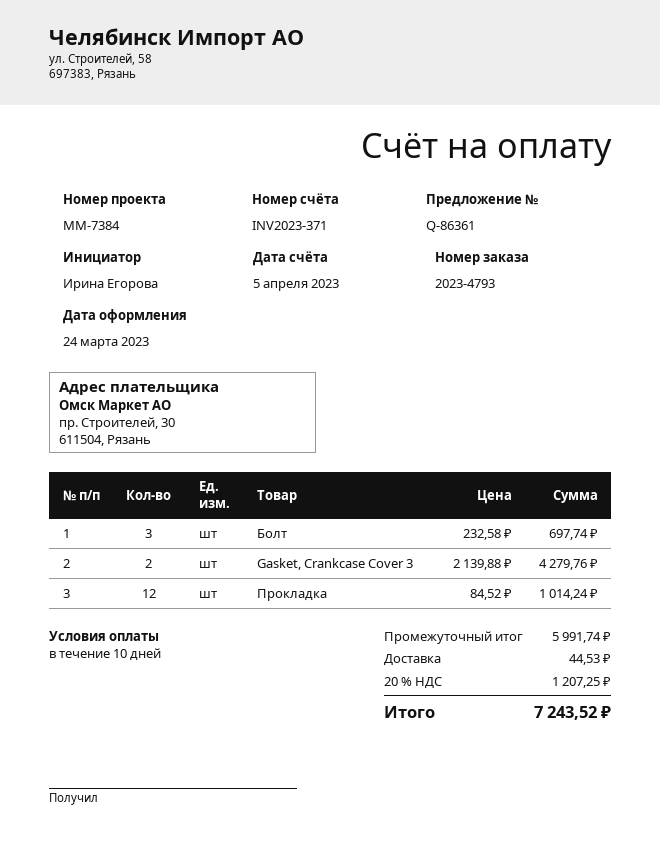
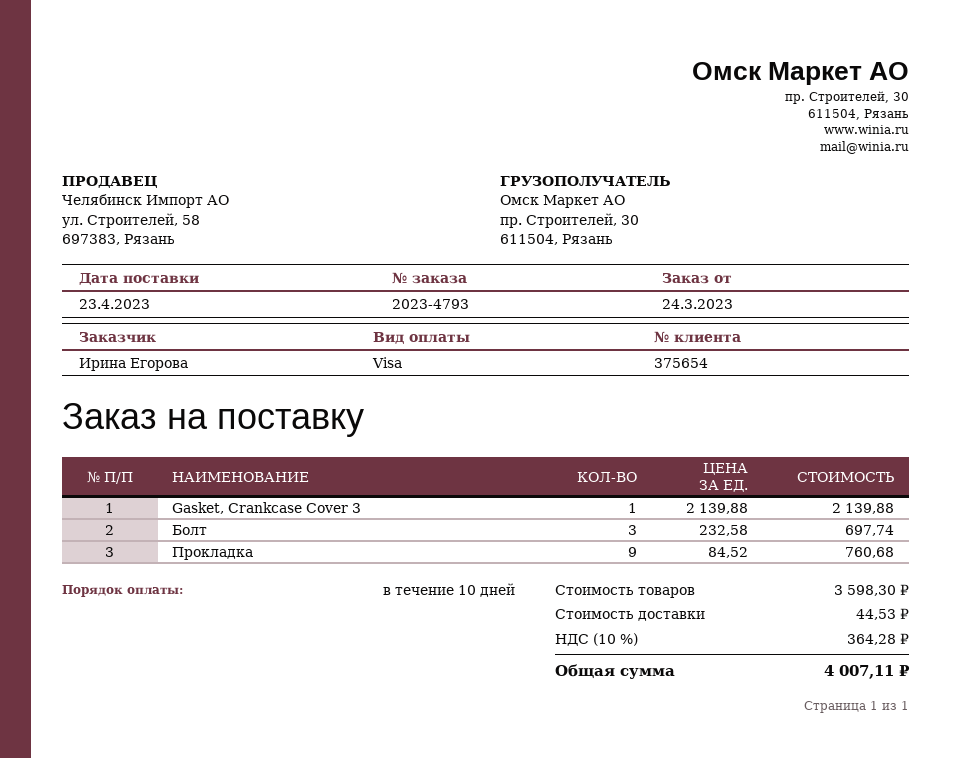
Gasket, Crankcase Cover 3: 2 x 2139.88 = 4279.76 -> 1 x 2139.88 = 2139.88
Прокладка: 12 x 84.52 = 1014.24 -> 9 x 84.52 = 760.68
subtotal: 5991.74 -> 3598.30
tax: 20% = 1207.25 -> 10% = 364.28
total: 7243.52 -> 4007.11

